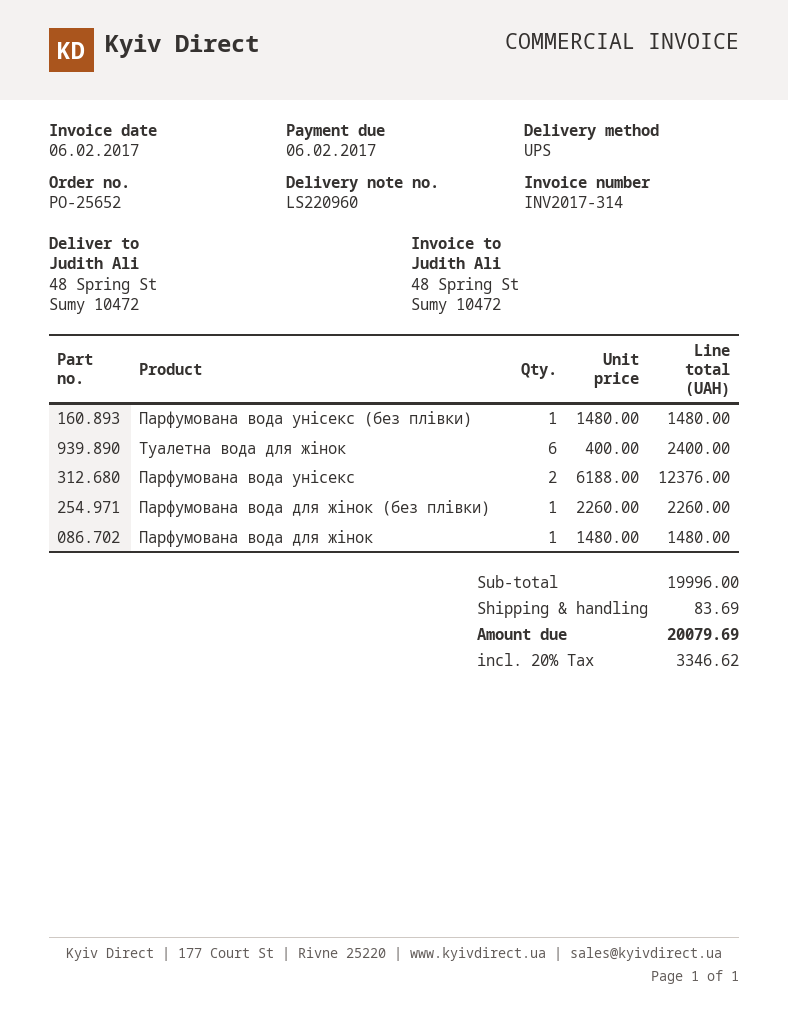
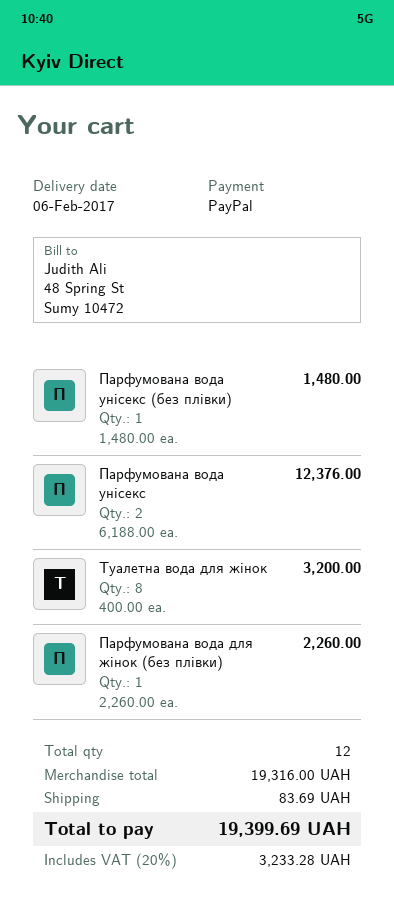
Туалетна вода для жінок: 6 x 400.00 = 2400.00 -> 8 x 400.00 = 3200.00
Парфумована вода для жінок: 1 x 1480.00 = 1480.00 -> none
subtotal: 19996.00 -> 19316.00
tax: 20% = 3346.62 -> 20% = 3233.28
total: 20079.69 -> 19399.69

